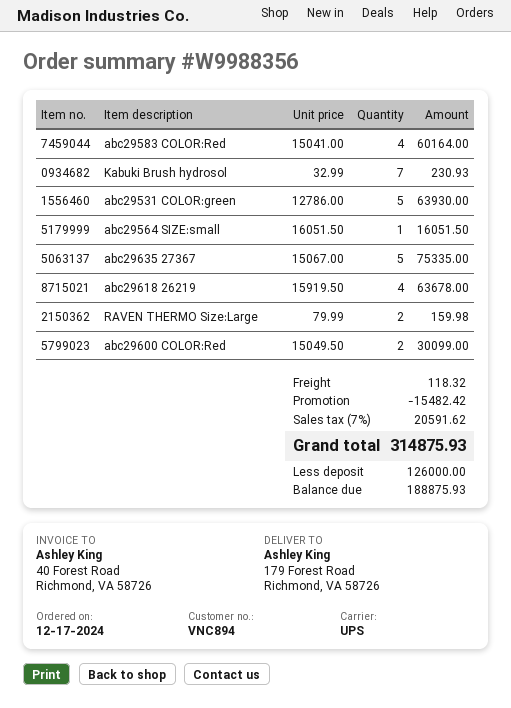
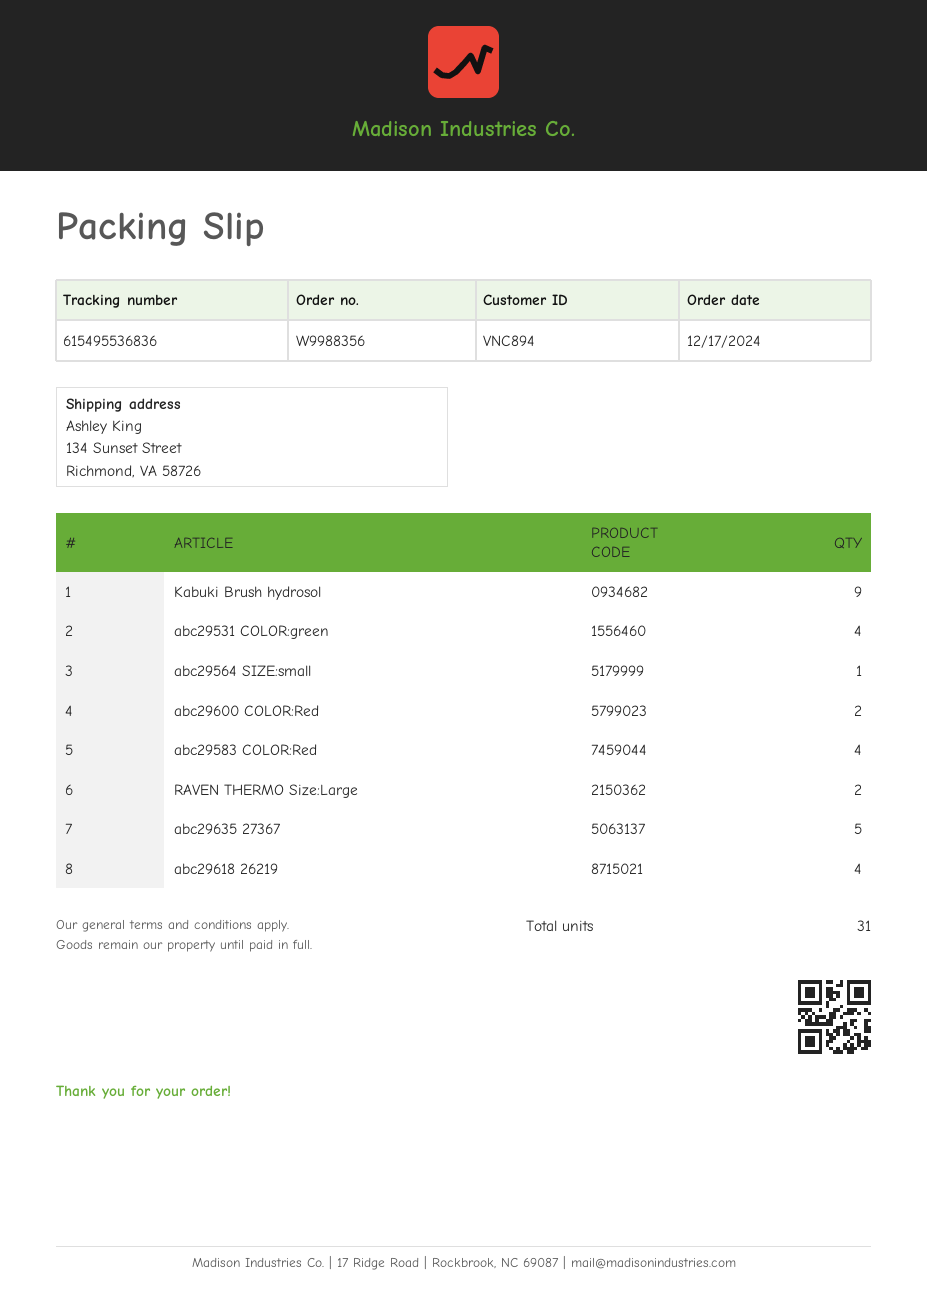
ship to: 179 Forest Road, Richmond, VA 58726 -> 134 Sunset Street, Richmond, VA 58726
Kabuki Brush hydrosol: 7 -> 9
abc29531 COLOR:green: 5 -> 4

